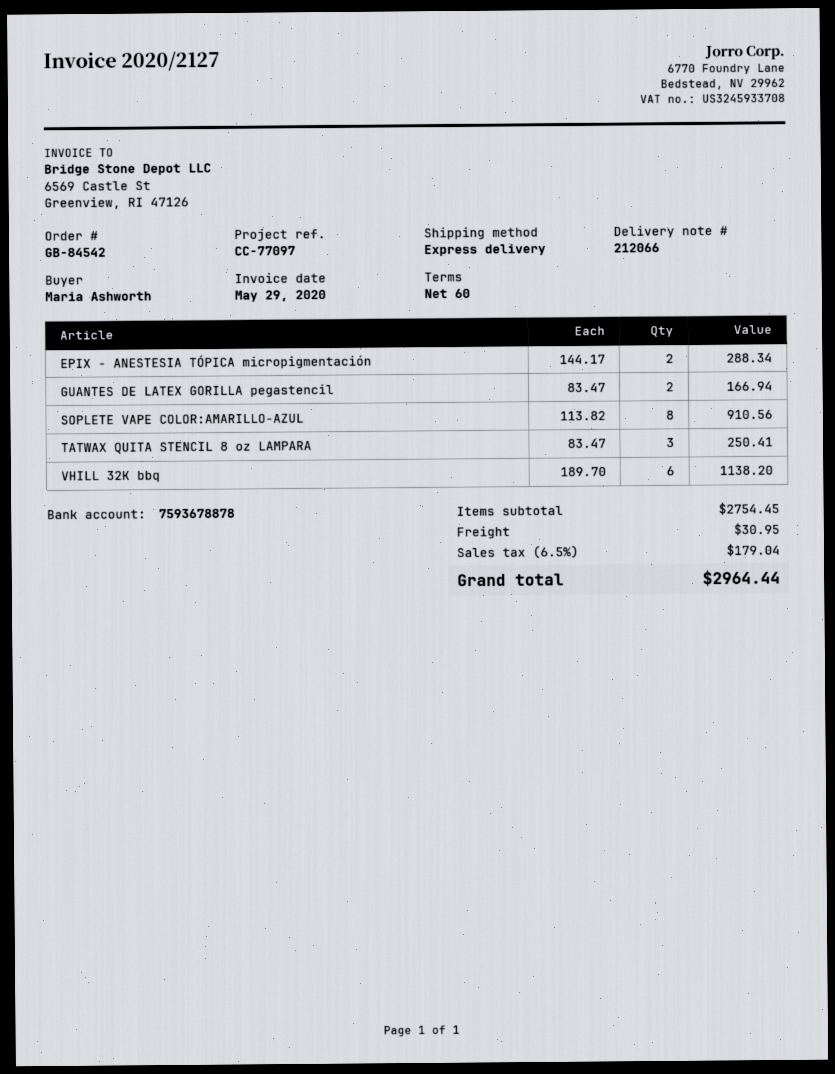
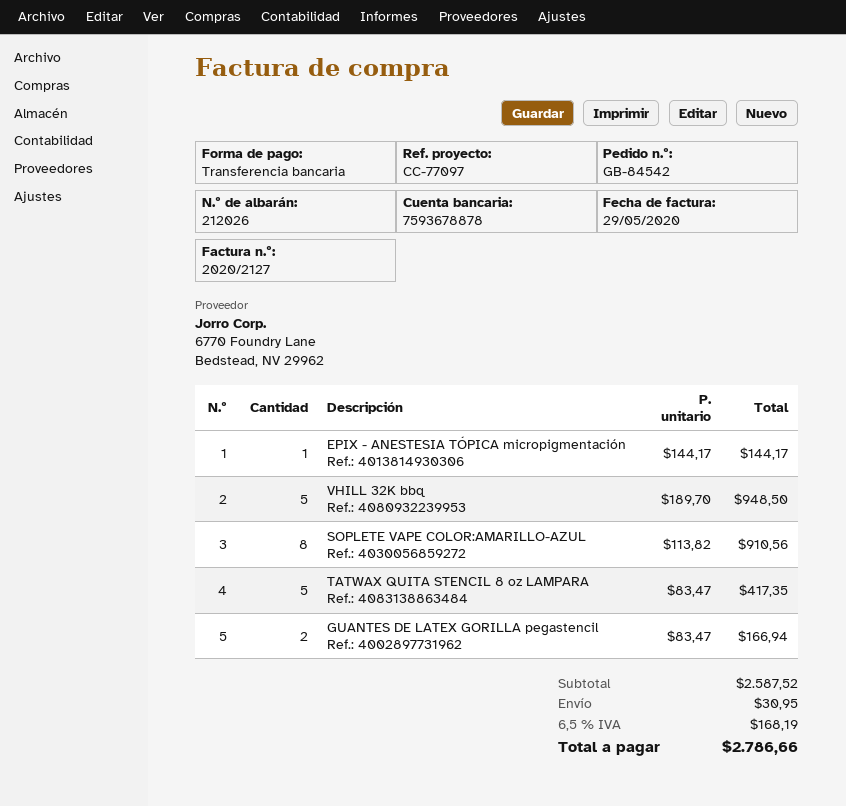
delivery note number: 212066 -> 212026
EPIX - ANESTESIA TÓPICA micropigmentación: 2 x 144.17 = 288.34 -> 1 x 144.17 = 144.17
TATWAX QUITA STENCIL 8 oz LAMPARA: 3 x 83.47 = 250.41 -> 5 x 83.47 = 417.35
VHILL 32K bbq: 6 x 189.70 = 1138.20 -> 5 x 189.70 = 948.50
subtotal: 2754.45 -> 2587.52
tax: 6.5% = 179.04 -> 6.5% = 168.19
total: 2964.44 -> 2786.66

